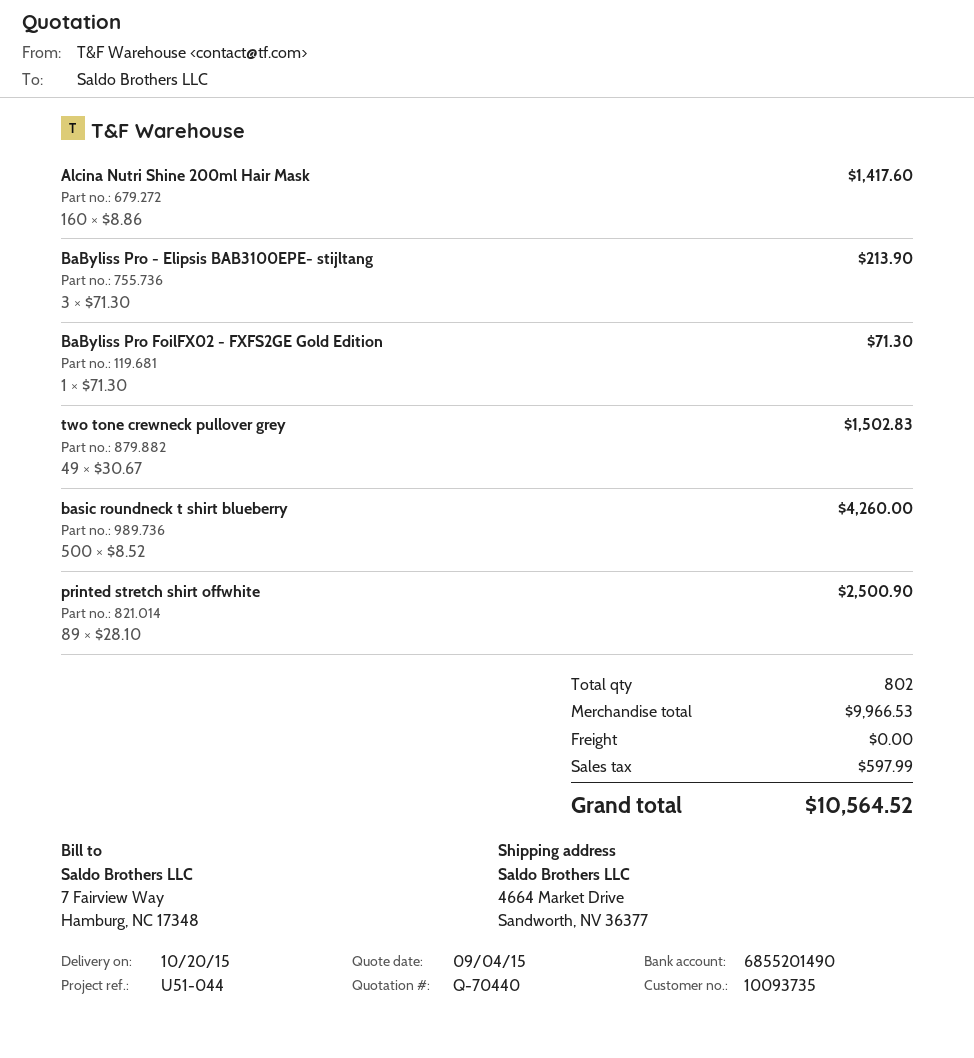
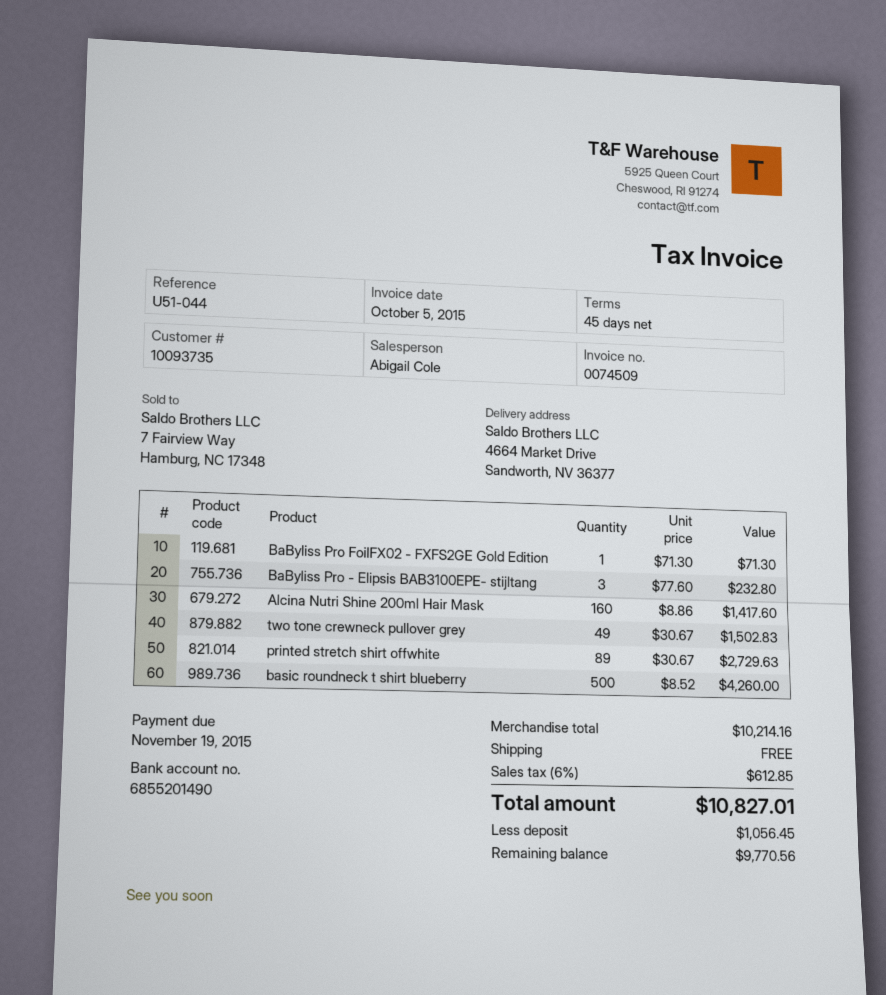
BaByliss Pro - Elipsis BAB3100EPE- stijltang: 3 x 71.30 = 213.90 -> 3 x 77.60 = 232.80
printed stretch shirt offwhite: 89 x 28.10 = 2500.90 -> 89 x 30.67 = 2729.63
subtotal: 9966.53 -> 10214.16
tax: 597.99 -> 612.85
total: 10564.52 -> 10827.01

